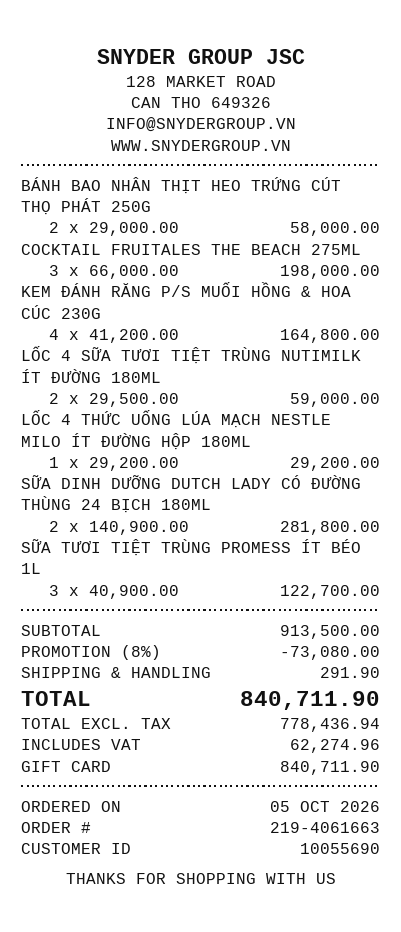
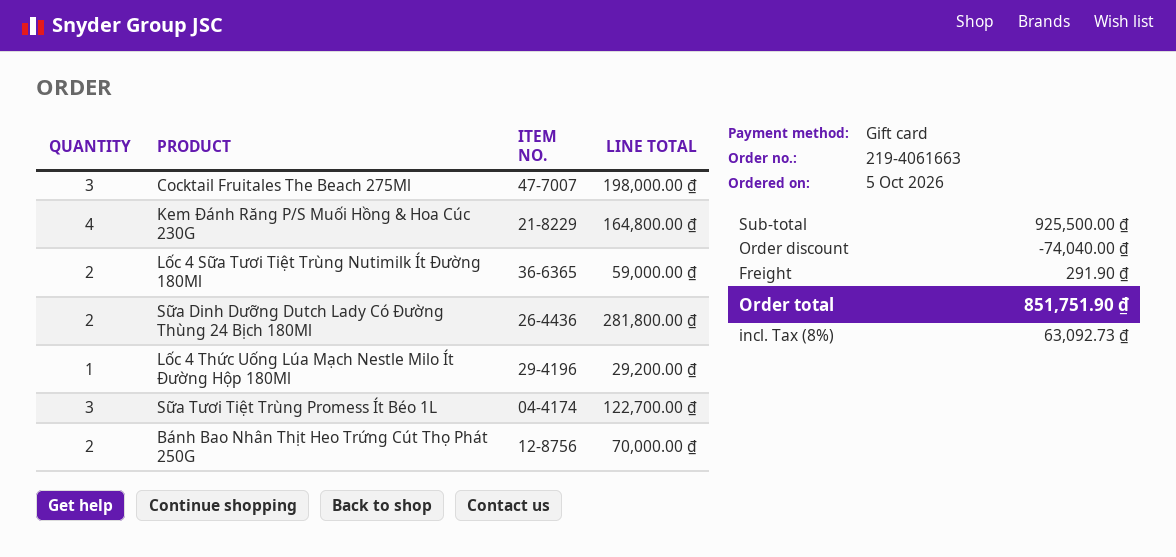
BÁNH BAO NHÂN THỊT HEO TRỨNG CÚT THỌ PHÁT 250G: 2 for 58000.00 -> 2 for 70000.00
subtotal: 913500.00 -> 925500.00
discount: 73080.00 -> 74040.00
tax: 62274.96 -> 63092.73
total: 840711.90 -> 851751.90

